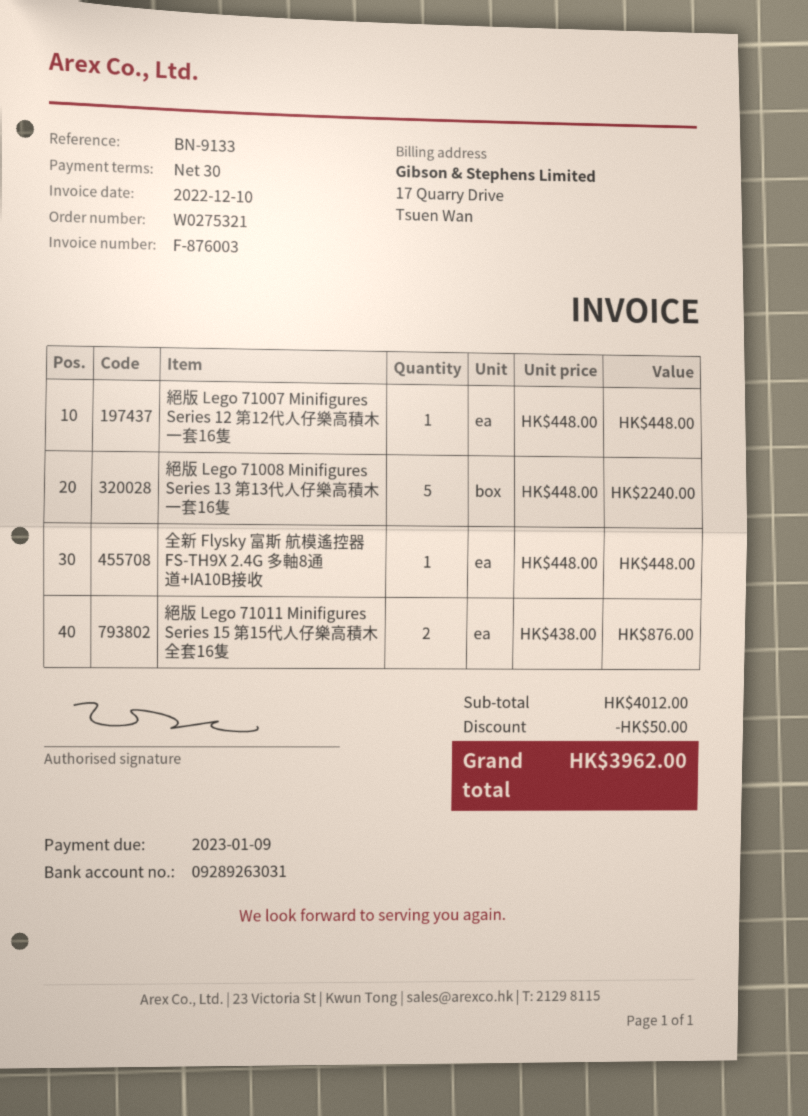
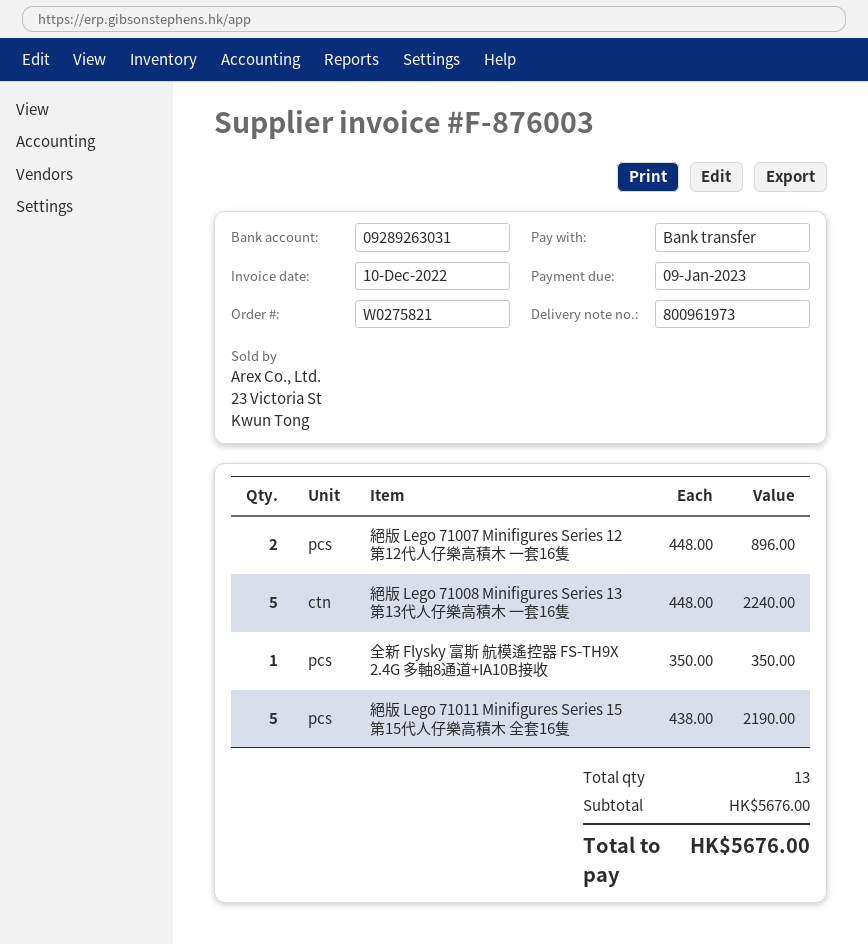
order number: W0275321 -> W0275821
絕版 Lego 71007 Minifigures Series 12 第12代人仔樂高積木 一套16隻: 1 x 448.00 = 448.00 -> 2 x 448.00 = 896.00
全新 Flysky 富斯 航模遙控器 FS-TH9X 2.4G 多軸8通道+IA10B接收: 1 x 448.00 = 448.00 -> 1 x 350.00 = 350.00
絕版 Lego 71011 Minifigures Series 15 第15代人仔樂高積木 全套16隻: 2 x 438.00 = 876.00 -> 5 x 438.00 = 2190.00
subtotal: 4012.00 -> 5676.00
discount: 50.00 -> none
total: 3962.00 -> 5676.00

